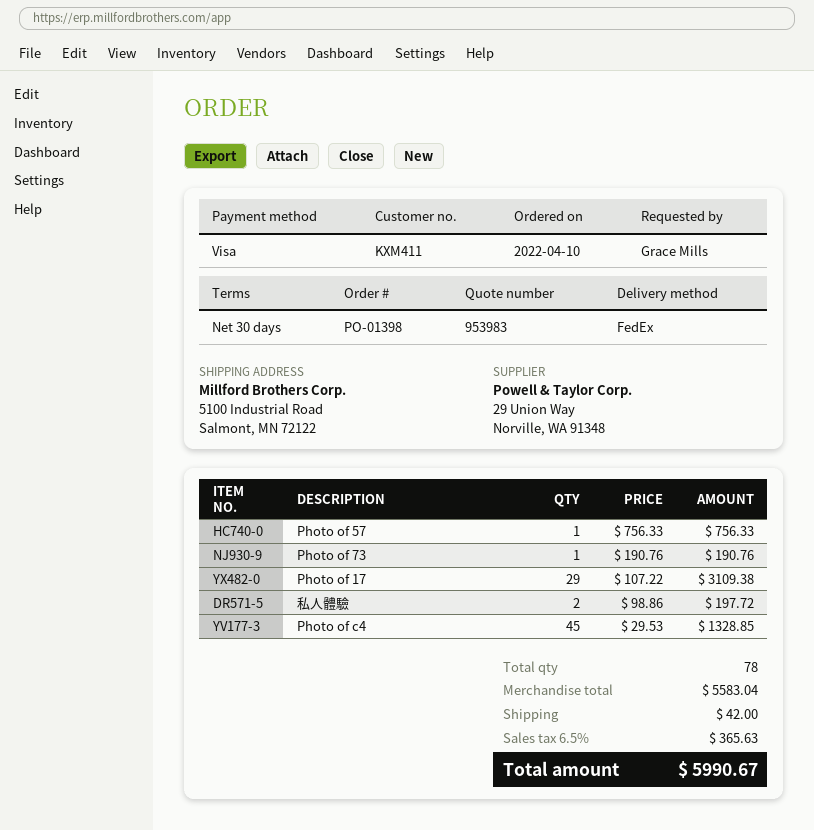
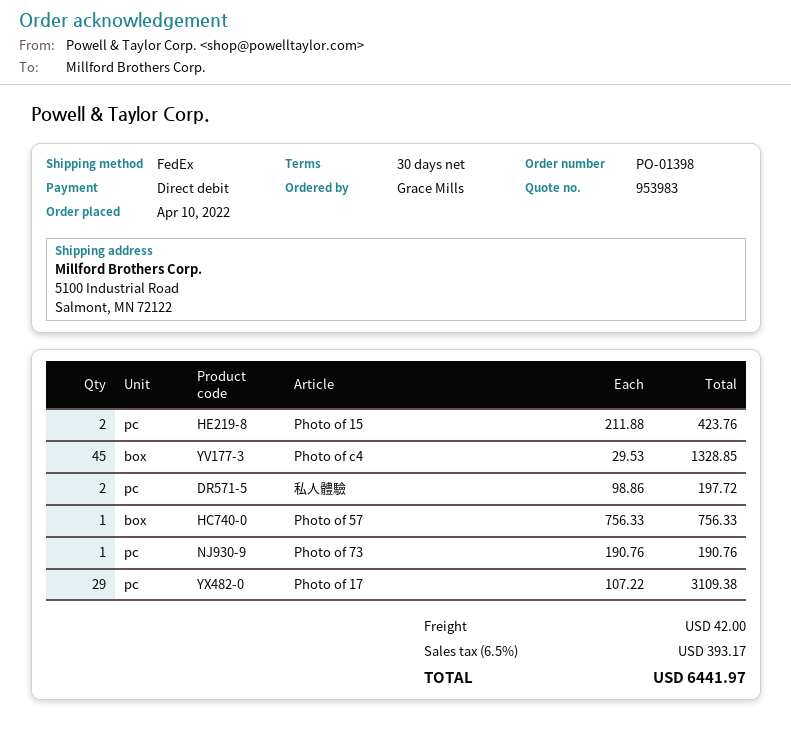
payment method: Visa -> direct debit
Photo of 15: none -> 2 x 211.88 = 423.76
tax: 6.5% = 365.63 -> 6.5% = 393.17
total: 5990.67 -> 6441.97

